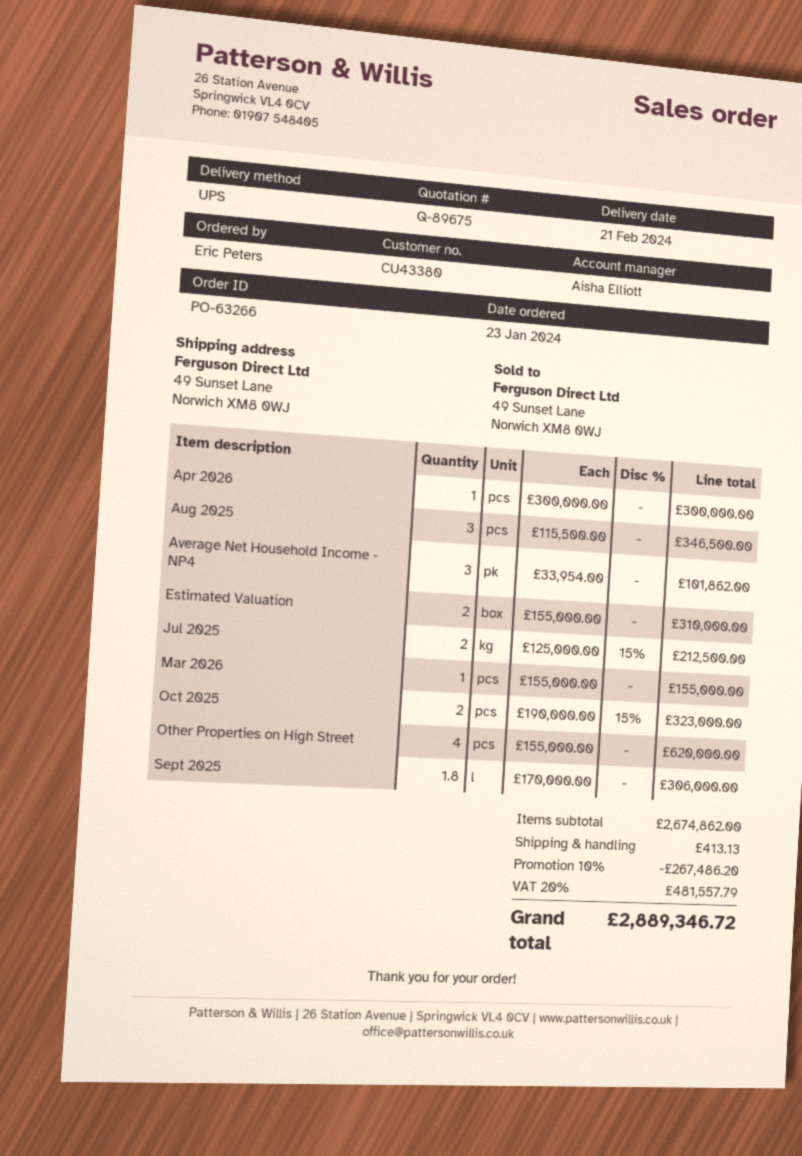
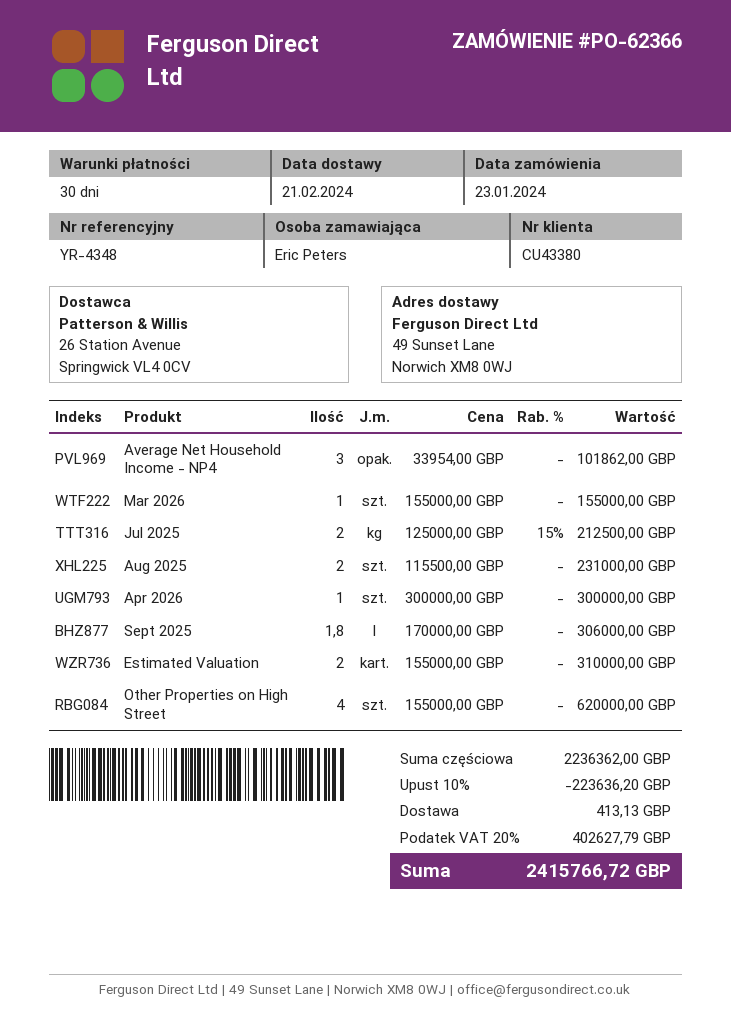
order number: PO-63266 -> PO-62366
Aug 2025: 3 x 115500.00 = 346500.00 -> 2 x 115500.00 = 231000.00
Oct 2025: 2 x 190000.00 - 15% = 323000.00 -> none
subtotal: 2674862.00 -> 2236362.00
discount: 10% = 267486.20 -> 10% = 223636.20
tax: 20% = 481557.79 -> 20% = 402627.79
total: 2889346.72 -> 2415766.72

